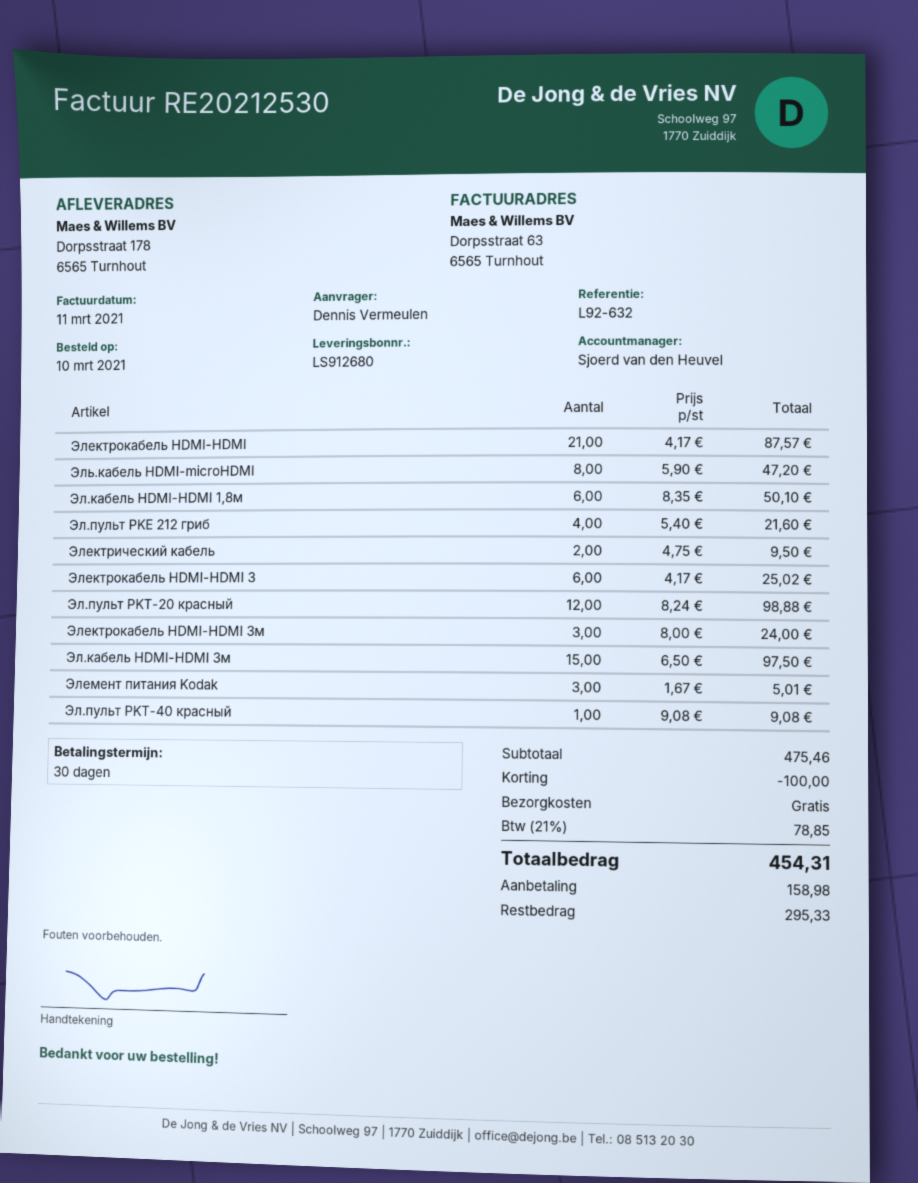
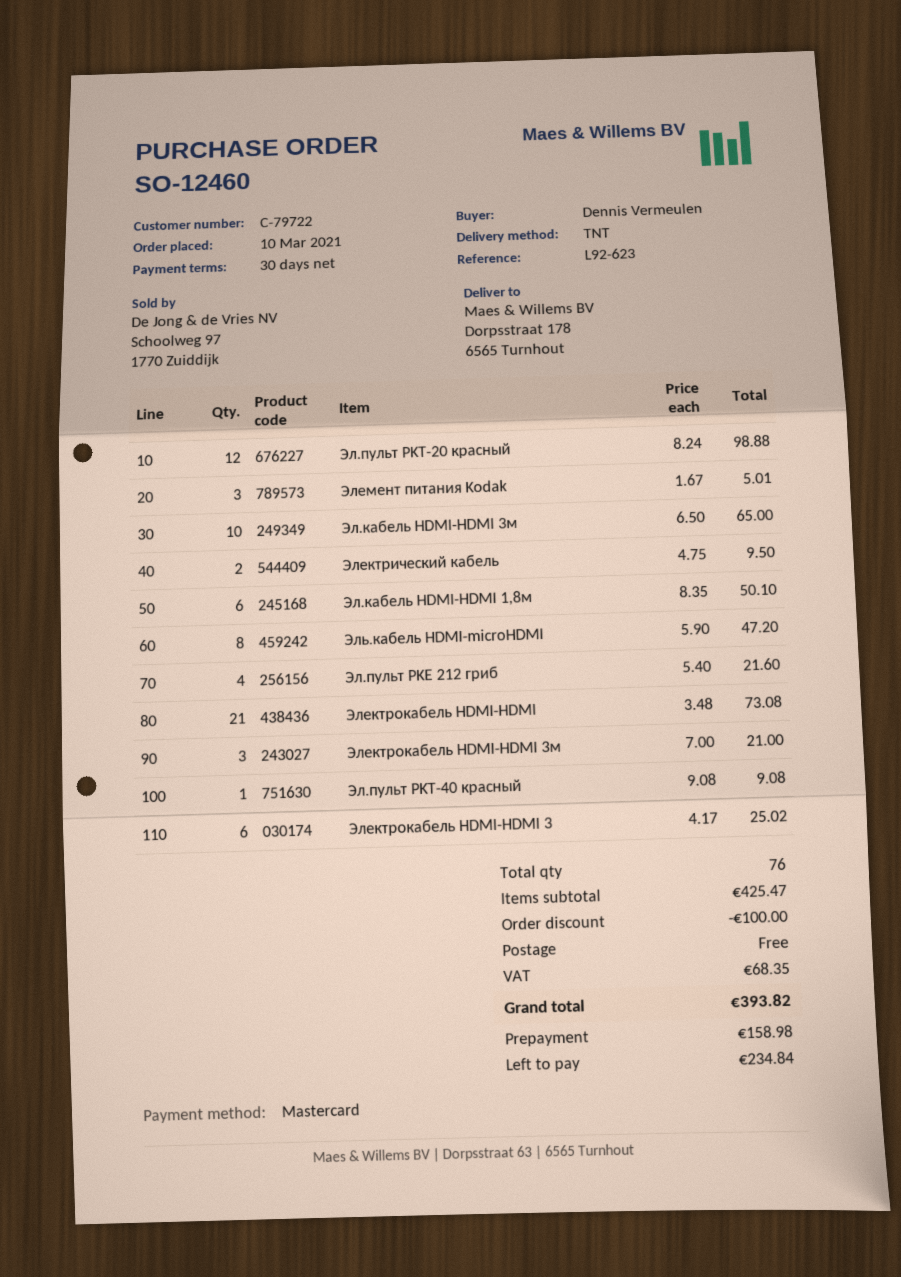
reference: L92-632 -> L92-623
Электрокабель HDMI-HDMI: 21 x 4.17 = 87.57 -> 21 x 3.48 = 73.08
Электрокабель HDMI-HDMI 3м: 3 x 8.00 = 24.00 -> 3 x 7.00 = 21.00
Эл.кабель HDMI-HDMI 3м: 15 x 6.50 = 97.50 -> 10 x 6.50 = 65.00
subtotal: 475.46 -> 425.47
tax: 78.85 -> 68.35
total: 454.31 -> 393.82
balance: 295.33 -> 234.84

